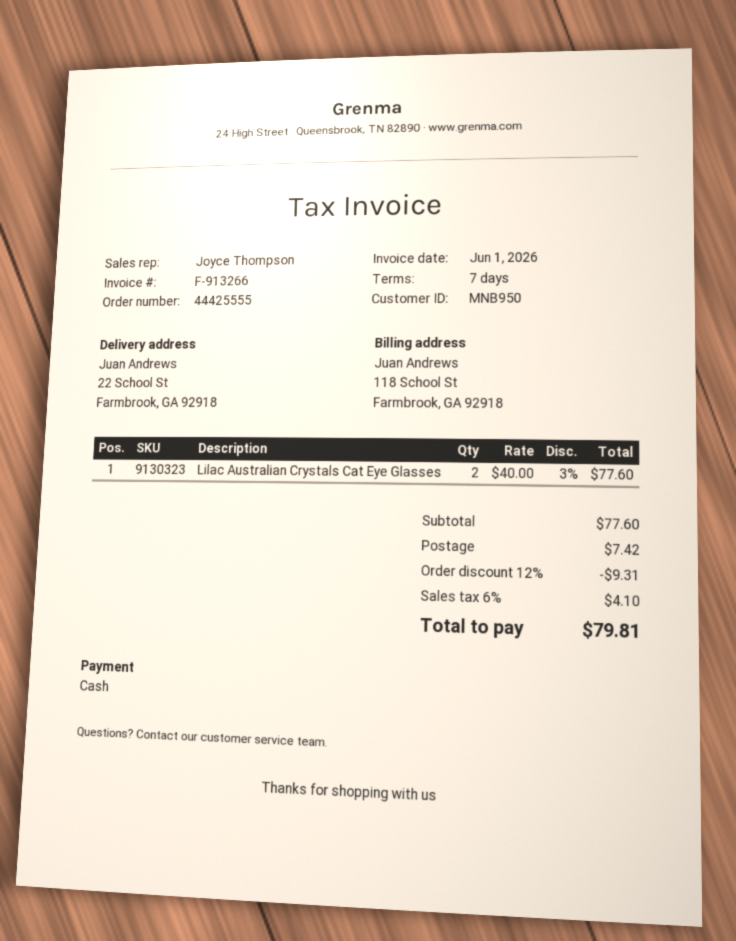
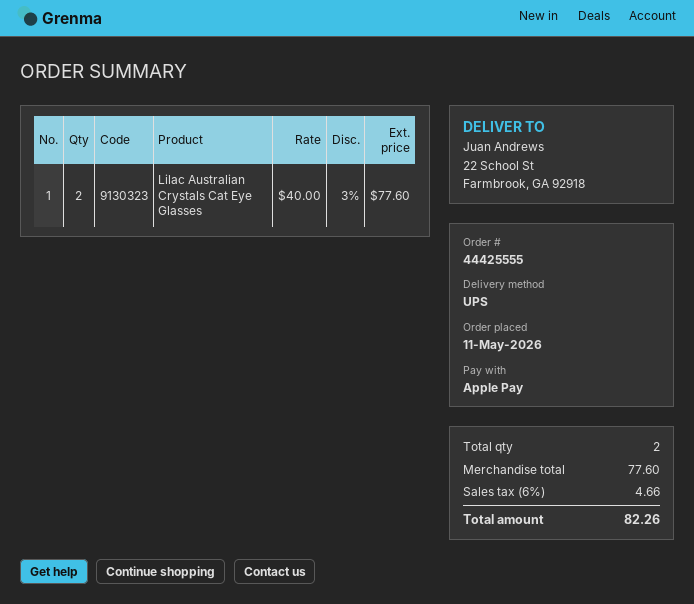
payment method: cash -> Apple Pay
discount: 12% = 9.31 -> none
shipping: 7.42 -> none
tax: 6% = 4.10 -> 6% = 4.66
total: 79.81 -> 82.26

